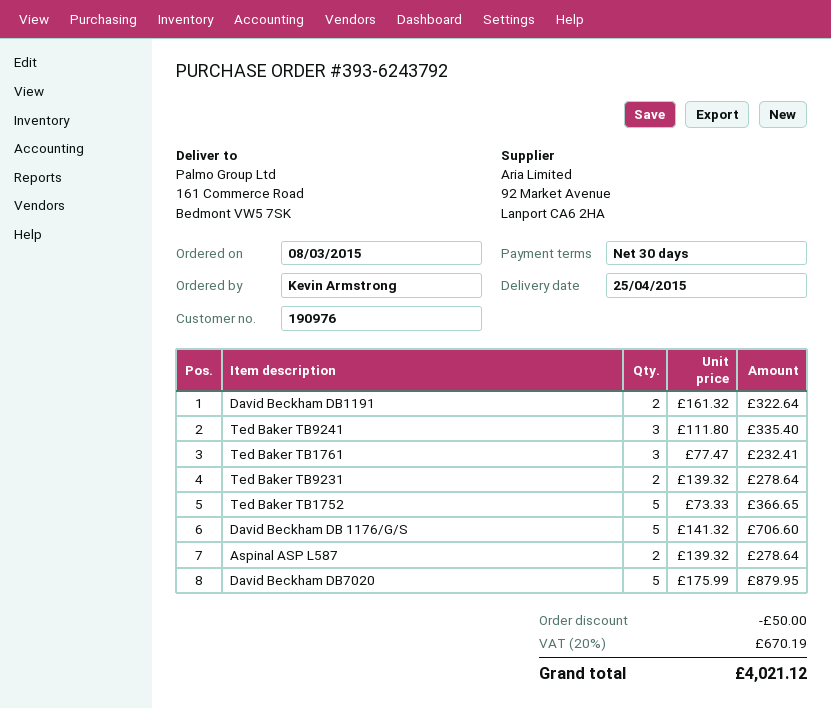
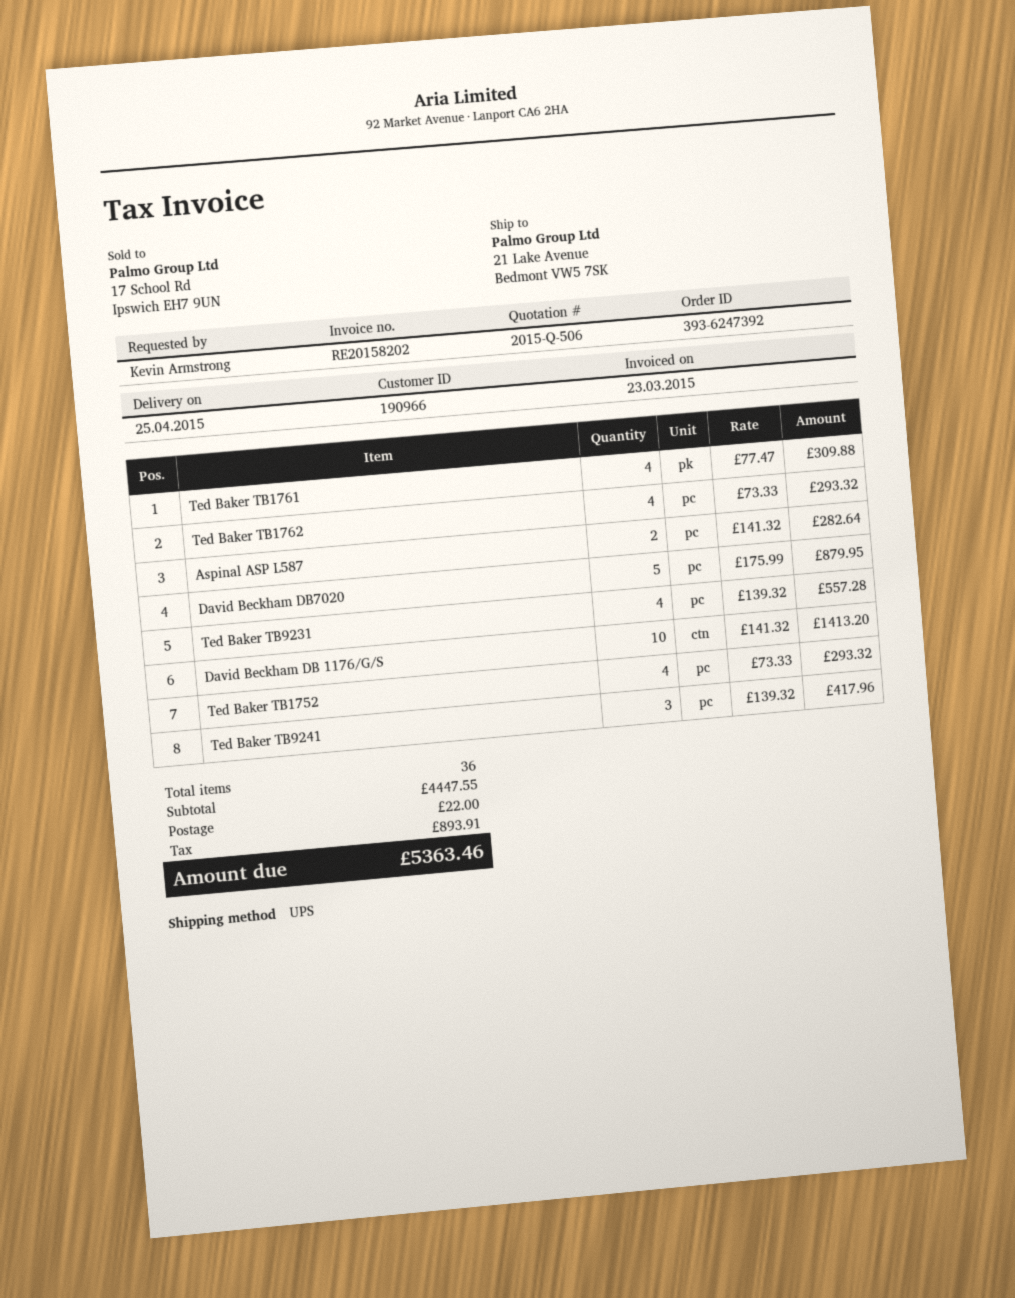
order number: 393-6243792 -> 393-6247392
customer number: 190976 -> 190966
ship to: 161 Commerce Road, Bedmont VW5 7SK -> 21 Lake Avenue, Bedmont VW5 7SK
David Beckham DB1191: 2 x 161.32 = 322.64 -> none
Ted Baker TB9241: 3 x 111.80 = 335.40 -> 3 x 139.32 = 417.96
Ted Baker TB1761: 3 x 77.47 = 232.41 -> 4 x 77.47 = 309.88
Ted Baker TB9231: 2 x 139.32 = 278.64 -> 4 x 139.32 = 557.28
Ted Baker TB1752: 5 x 73.33 = 366.65 -> 4 x 73.33 = 293.32
David Beckham DB 1176/G/S: 5 x 141.32 = 706.60 -> 10 x 141.32 = 1413.20
Aspinal ASP L587: 2 x 139.32 = 278.64 -> 2 x 141.32 = 282.64
Ted Baker TB1762: none -> 4 x 73.33 = 293.32
discount: 50.00 -> none
shipping: none -> 22.00
tax: 670.19 -> 893.91
total: 4021.12 -> 5363.46

